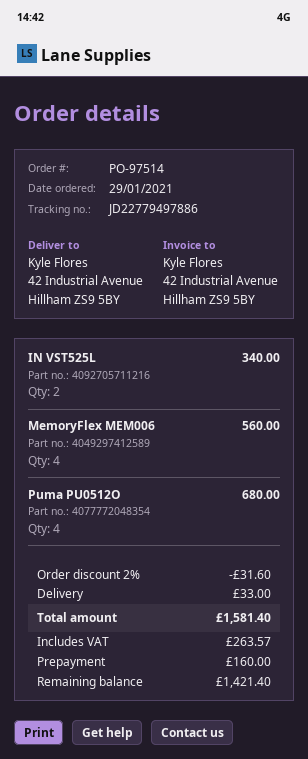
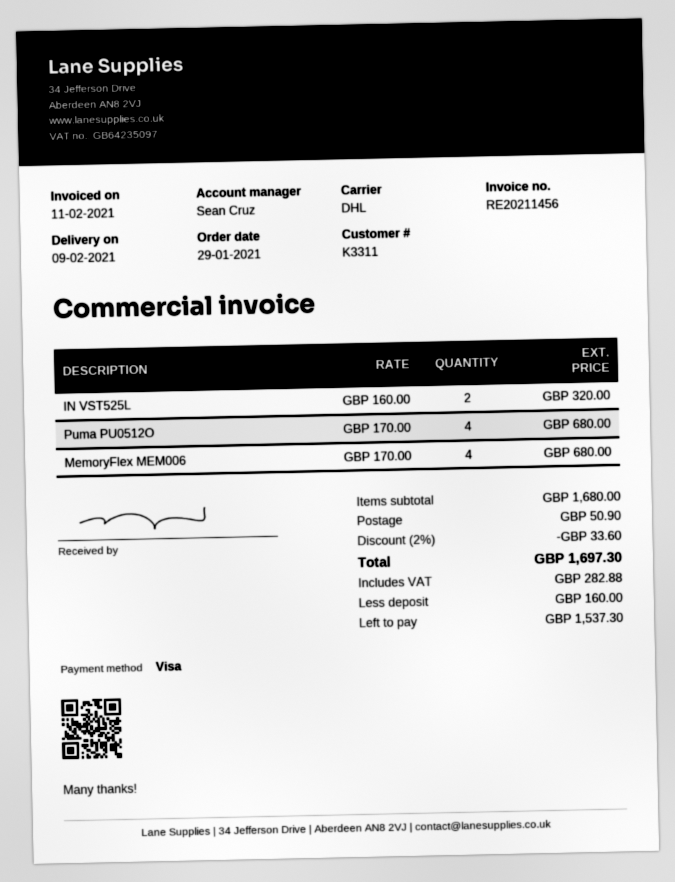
IN VST525L: 2 for 340.00 -> 2 for 320.00
MemoryFlex MEM006: 4 for 560.00 -> 4 for 680.00
discount: 2% = 31.60 -> 2% = 33.60
shipping: 33.00 -> 50.90
tax: 263.57 -> 282.88
total: 1581.40 -> 1697.30
balance: 1421.40 -> 1537.30

